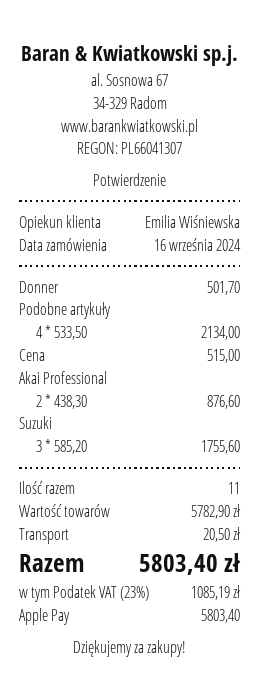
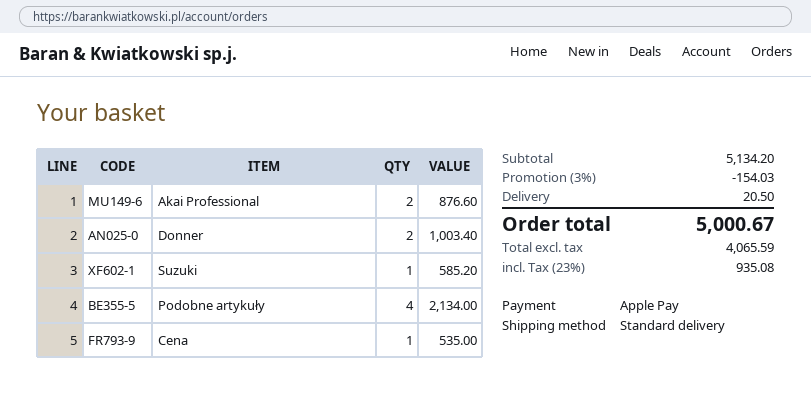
Donner: 1 for 501.70 -> 2 for 1003.40
Cena: 1 for 515.00 -> 1 for 535.00
Suzuki: 3 for 1755.60 -> 1 for 585.20
subtotal: 5782.90 -> 5134.20
discount: none -> 3% = 154.03
tax: 23% = 1085.19 -> 23% = 935.08
total: 5803.40 -> 5000.67

